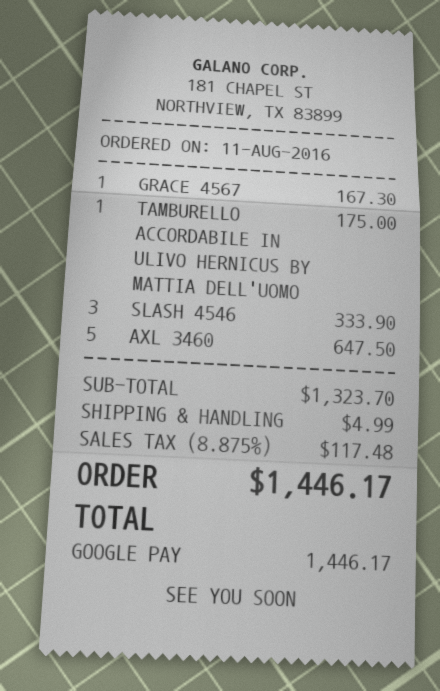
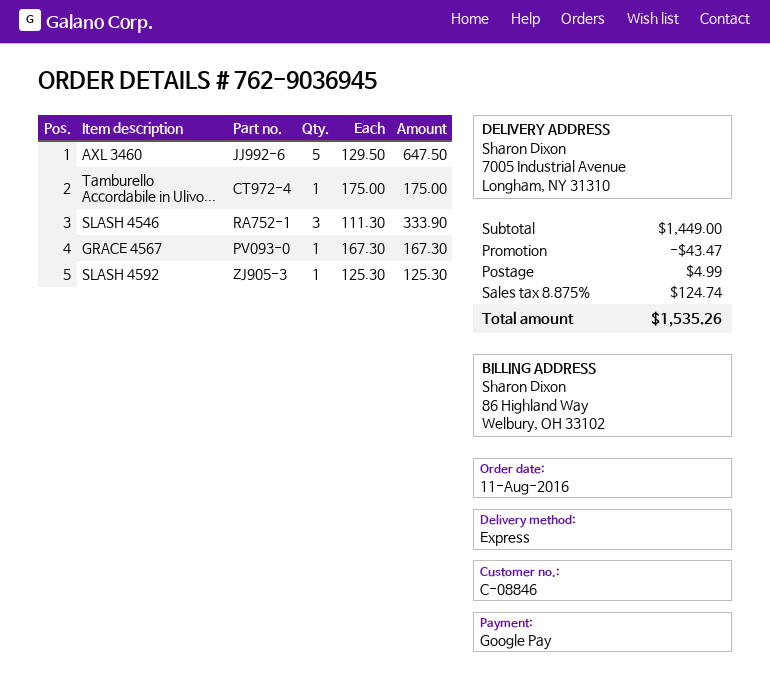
SLASH 4592: none -> 1 for 125.30
subtotal: 1323.70 -> 1449.00
discount: none -> 43.47
tax: 8.875% = 117.48 -> 8.875% = 124.74
total: 1446.17 -> 1535.26

